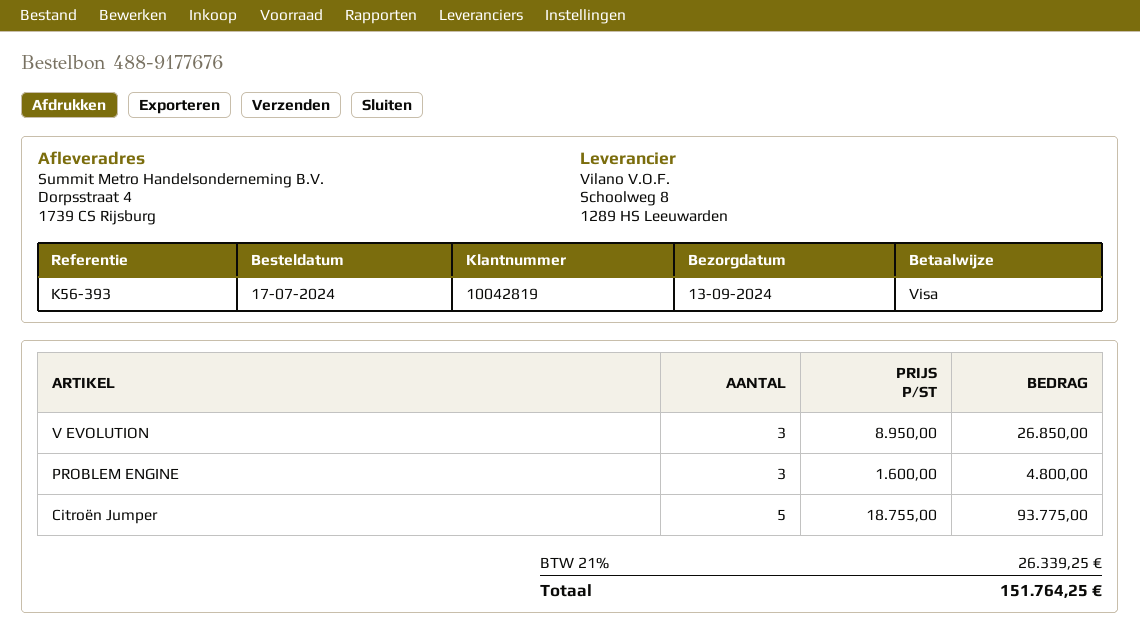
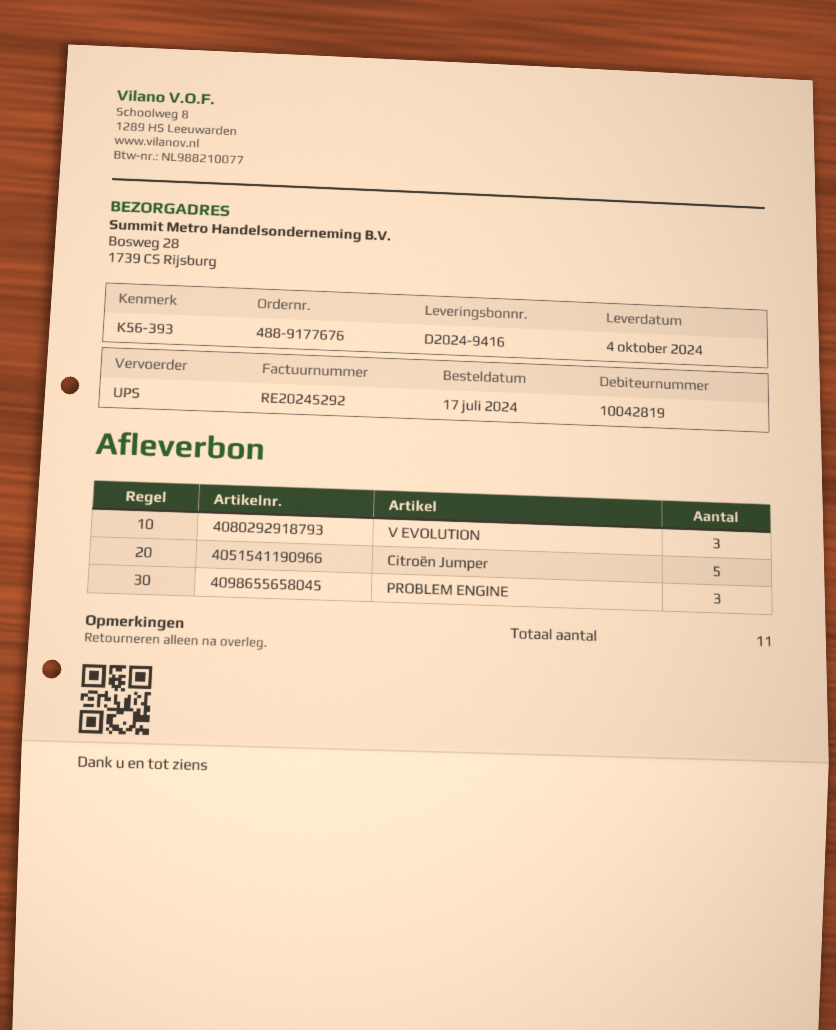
delivery date: 2024-09-13 -> 2024-10-04
ship to: Dorpsstraat 4, 1739 CS Rijsburg -> Bosweg 28, 1739 CS Rijsburg

